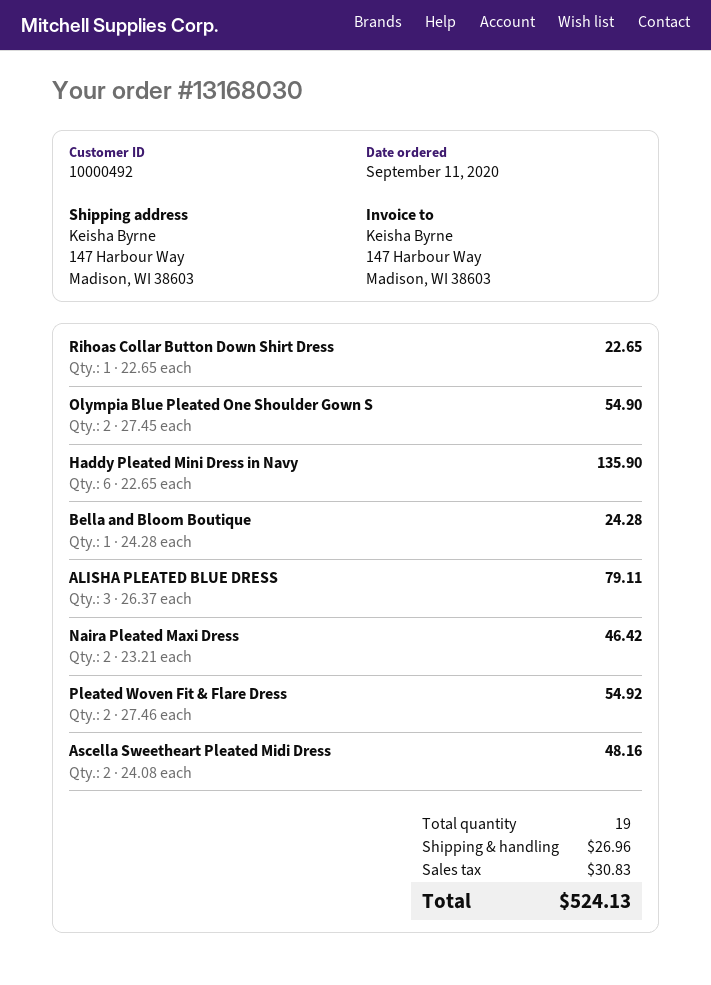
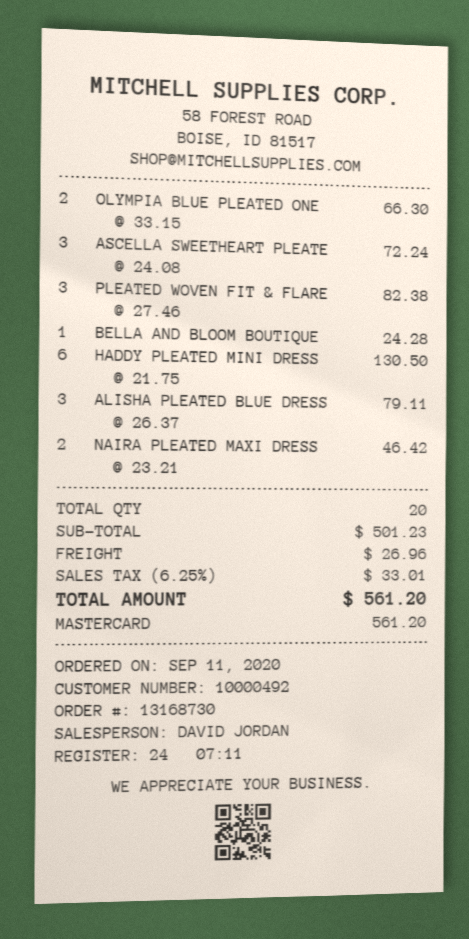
order number: 13168030 -> 13168730
Rihoas Collar Button Down Shirt Dress: 1 x 22.65 = 22.65 -> none
Olympia Blue Pleated One Shoulder Gown S: 2 x 27.45 = 54.90 -> 2 x 33.15 = 66.30
Haddy Pleated Mini Dress in Navy: 6 x 22.65 = 135.90 -> 6 x 21.75 = 130.50
Pleated Woven Fit & Flare Dress: 2 x 27.46 = 54.92 -> 3 x 27.46 = 82.38
Ascella Sweetheart Pleated Midi Dress: 2 x 24.08 = 48.16 -> 3 x 24.08 = 72.24
total quantity: 19 -> 20
tax: 30.83 -> 33.01
total: 524.13 -> 561.20

